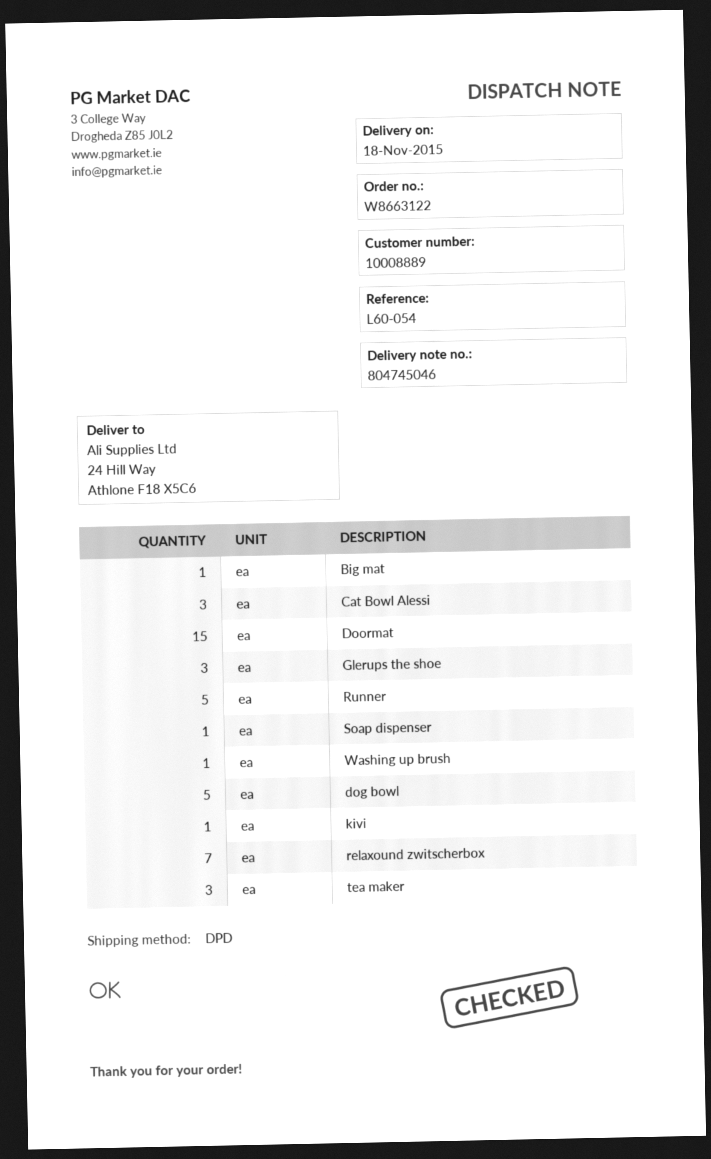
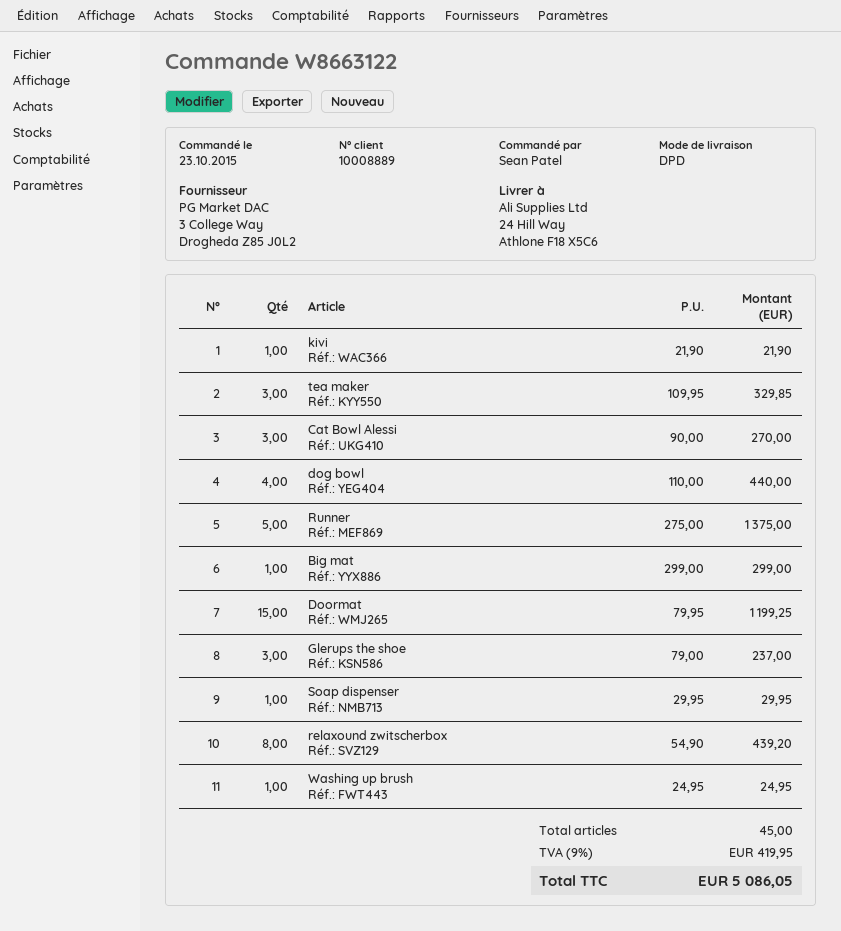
dog bowl: 5 -> 4
relaxound zwitscherbox: 7 -> 8

